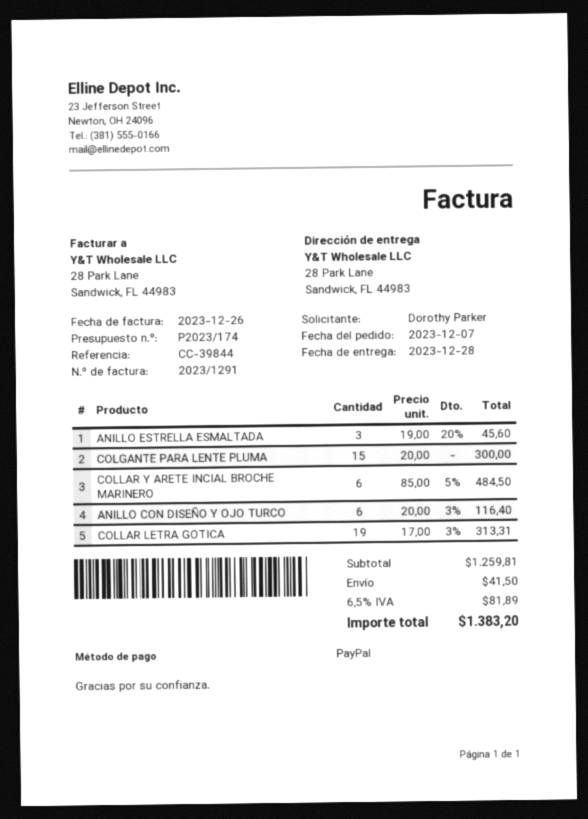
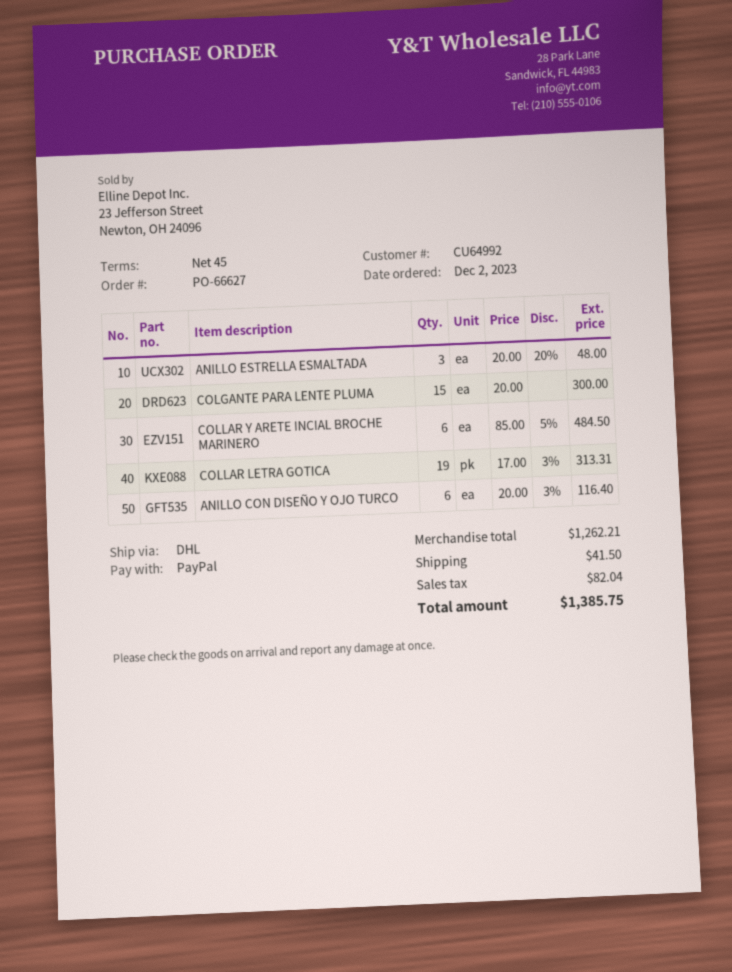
order date: 2023-12-07 -> 2023-12-02
ANILLO ESTRELLA ESMALTADA: 3 x 19.00 - 20% = 45.60 -> 3 x 20.00 - 20% = 48.00
subtotal: 1259.81 -> 1262.21
tax: 81.89 -> 82.04
total: 1383.20 -> 1385.75

